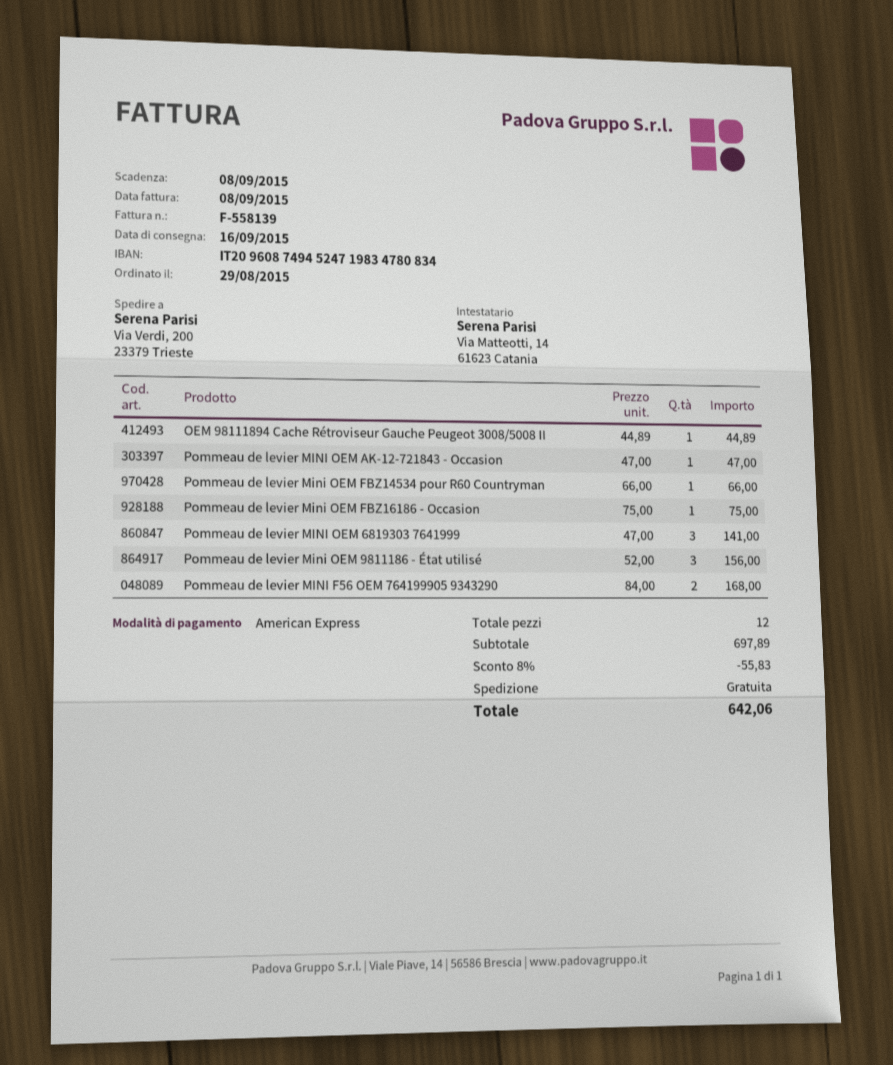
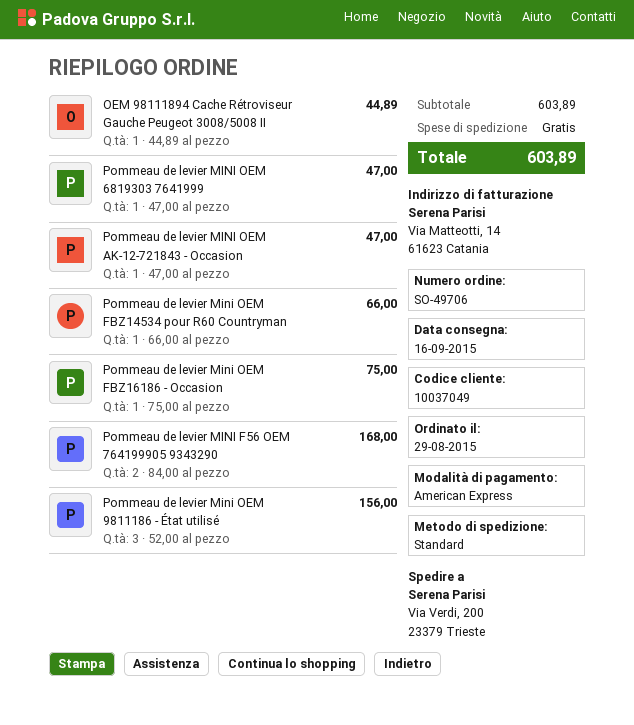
Pommeau de levier MINI OEM 6819303 7641999: 3 x 47.00 = 141.00 -> 1 x 47.00 = 47.00
subtotal: 697.89 -> 603.89
discount: 8% = 55.83 -> none
total: 642.06 -> 603.89

